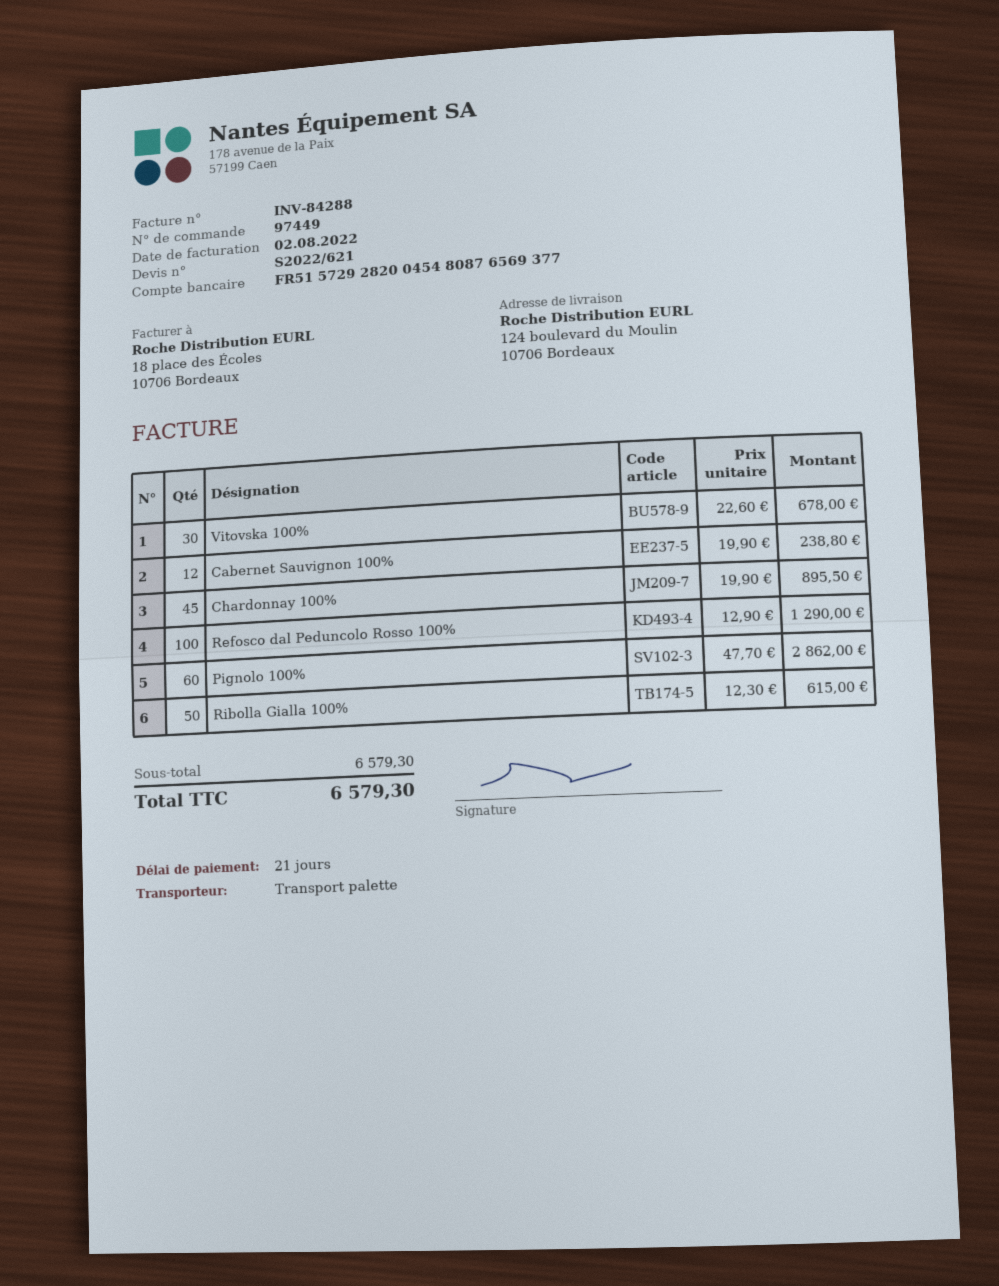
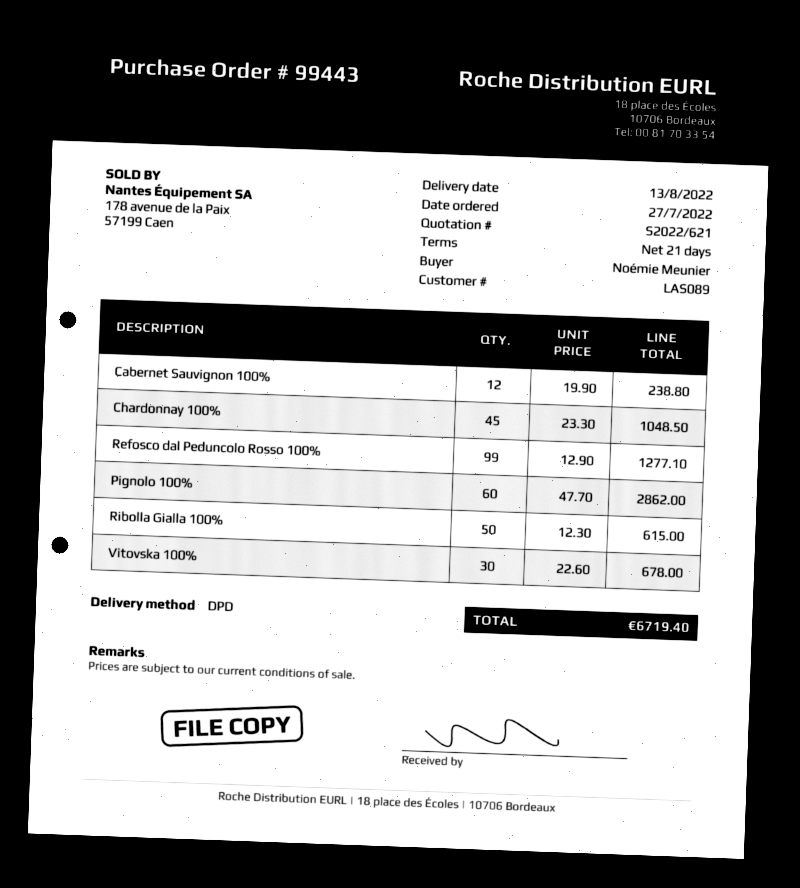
order number: 97449 -> 99443
shipping method: pallet freight -> DPD
Chardonnay 100%: 45 x 19.90 = 895.50 -> 45 x 23.30 = 1048.50
Refosco dal Peduncolo Rosso 100%: 100 x 12.90 = 1290.00 -> 99 x 12.90 = 1277.10
total: 6579.30 -> 6719.40

